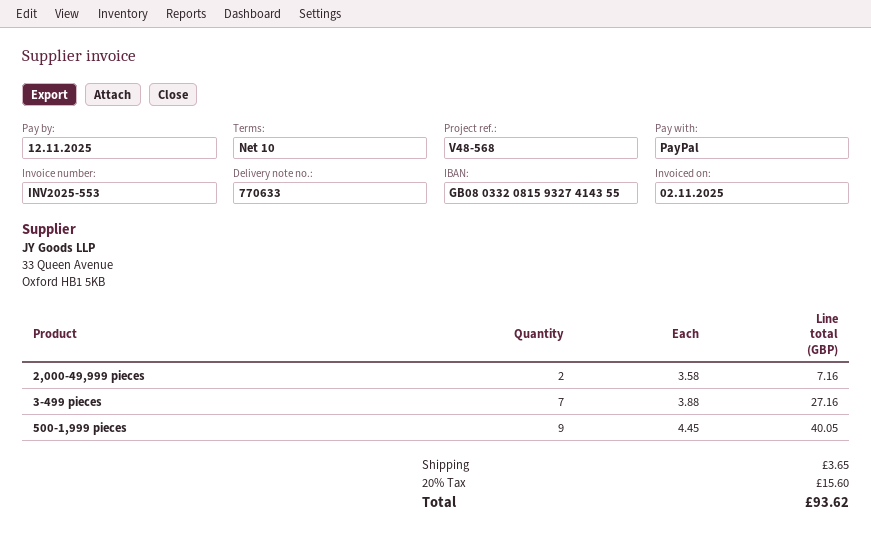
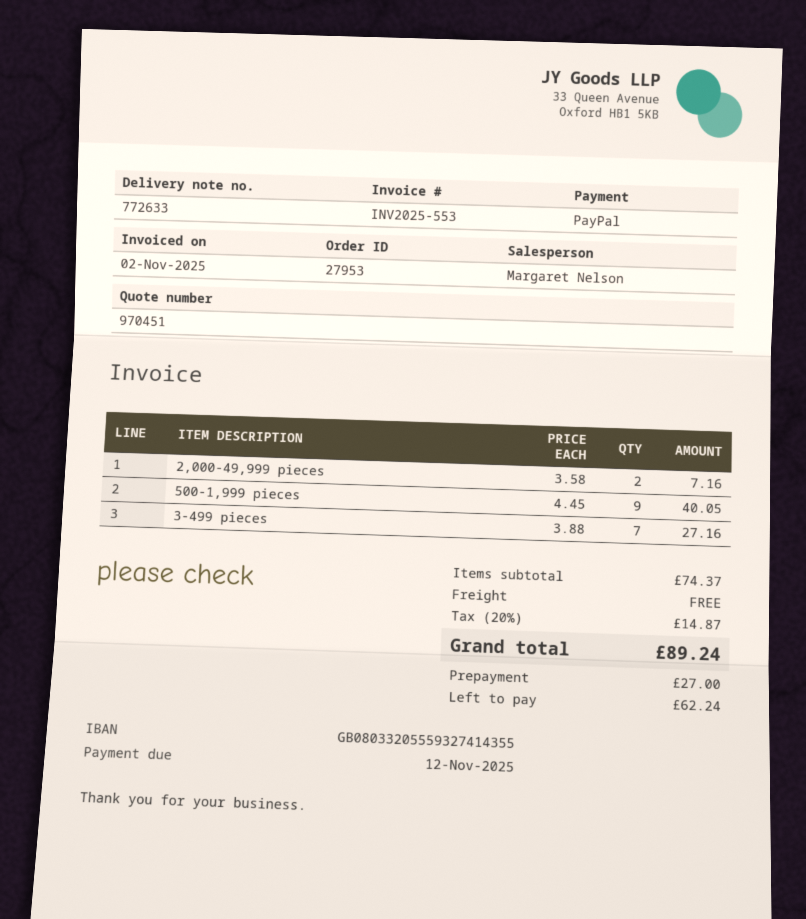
delivery note number: 770633 -> 772633
bank account: GB08033208159327414355 -> GB08033205559327414355
shipping: 3.65 -> 0.00
tax: 20% = 15.60 -> 20% = 14.87
total: 93.62 -> 89.24

